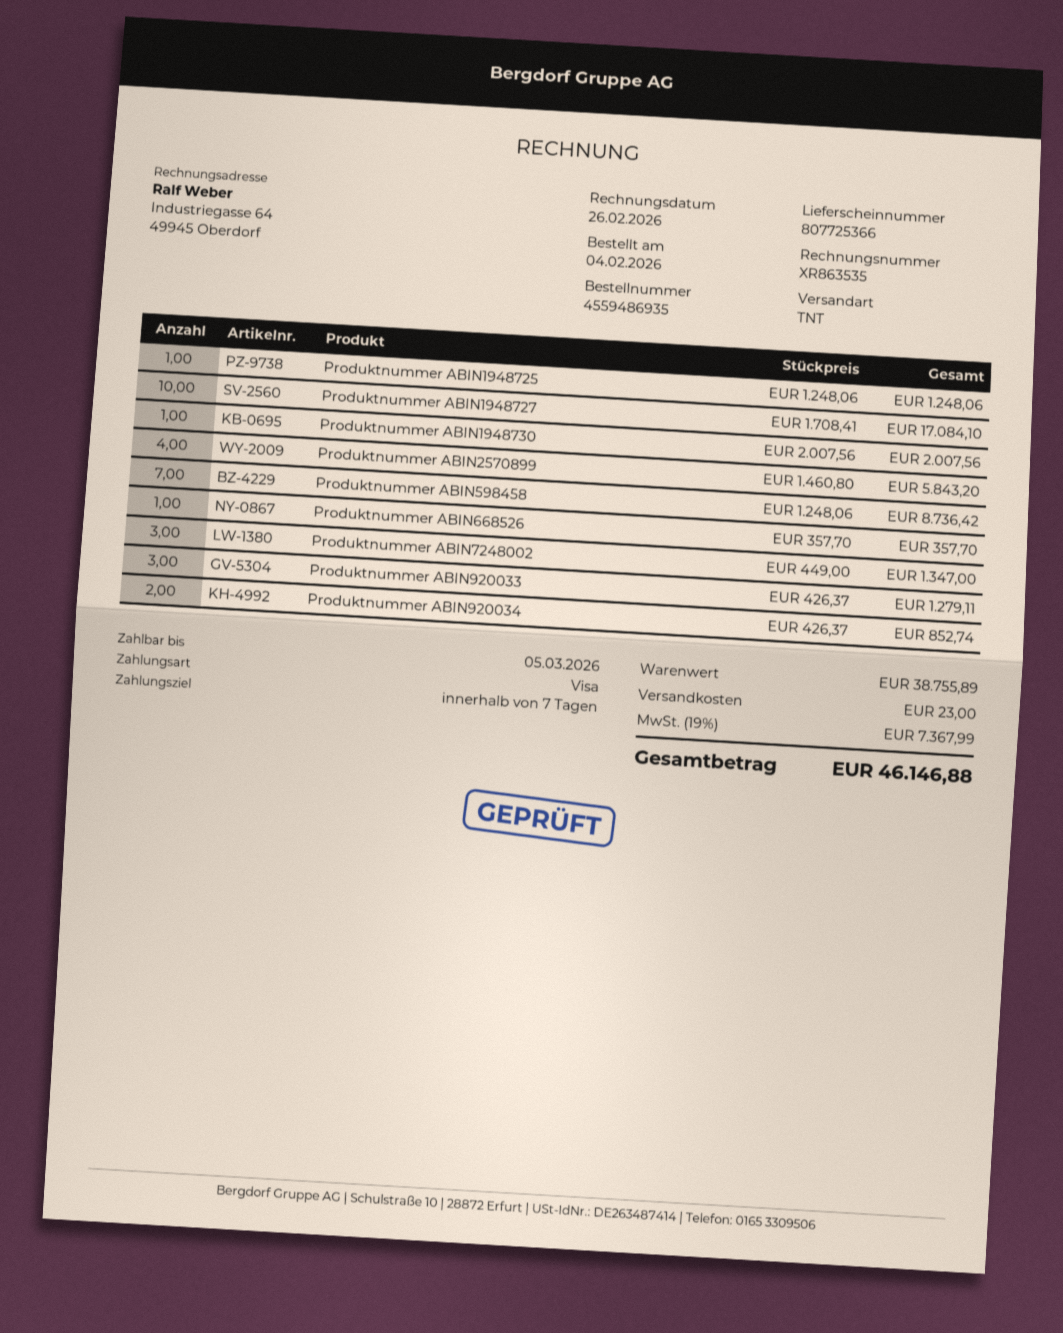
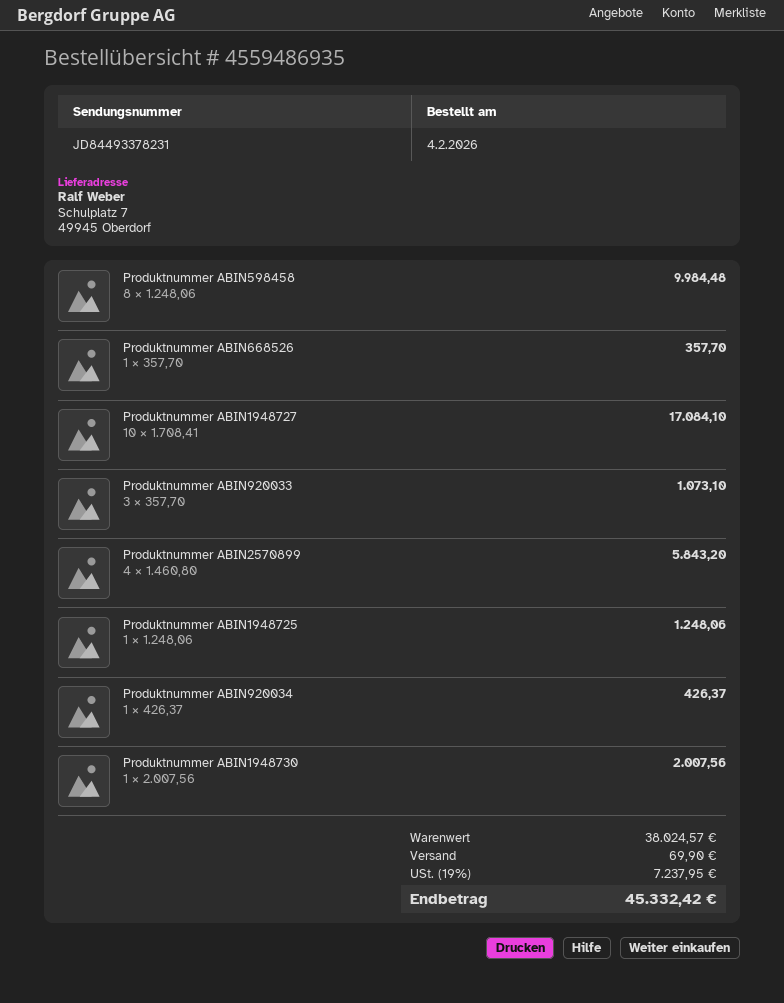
Produktnummer ABIN598458: 7 x 1248.06 = 8736.42 -> 8 x 1248.06 = 9984.48
Produktnummer ABIN7248002: 3 x 449.00 = 1347.00 -> none
Produktnummer ABIN920033: 3 x 426.37 = 1279.11 -> 3 x 357.70 = 1073.10
Produktnummer ABIN920034: 2 x 426.37 = 852.74 -> 1 x 426.37 = 426.37
subtotal: 38755.89 -> 38024.57
shipping: 23.00 -> 69.90
tax: 19% = 7367.99 -> 19% = 7237.95
total: 46146.88 -> 45332.42

